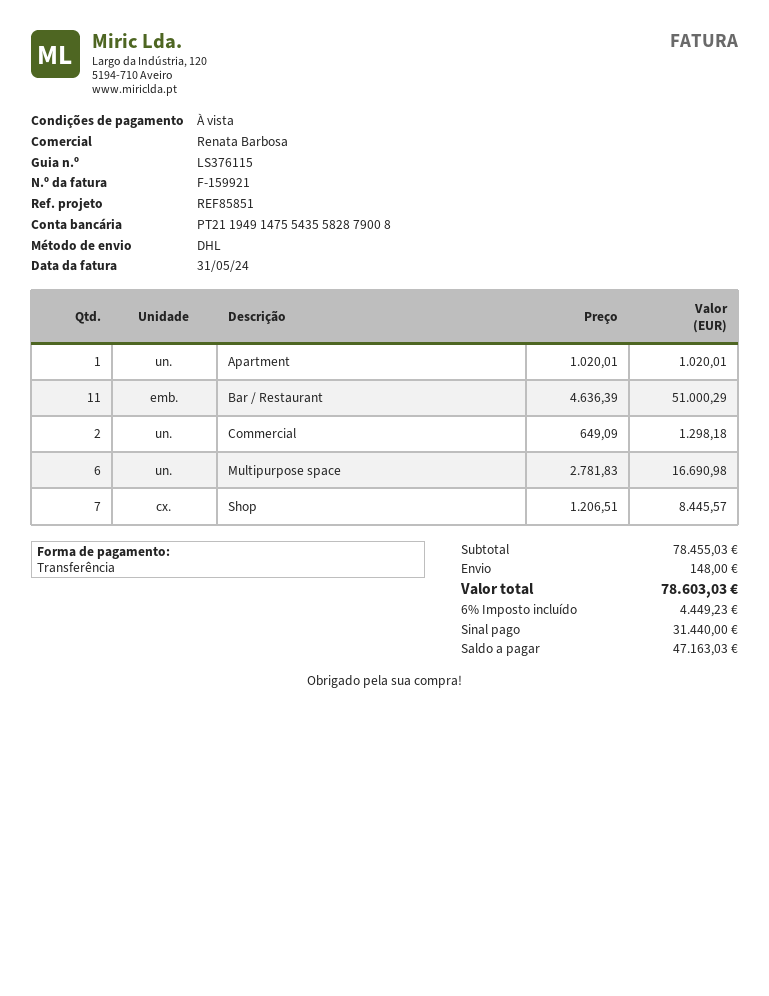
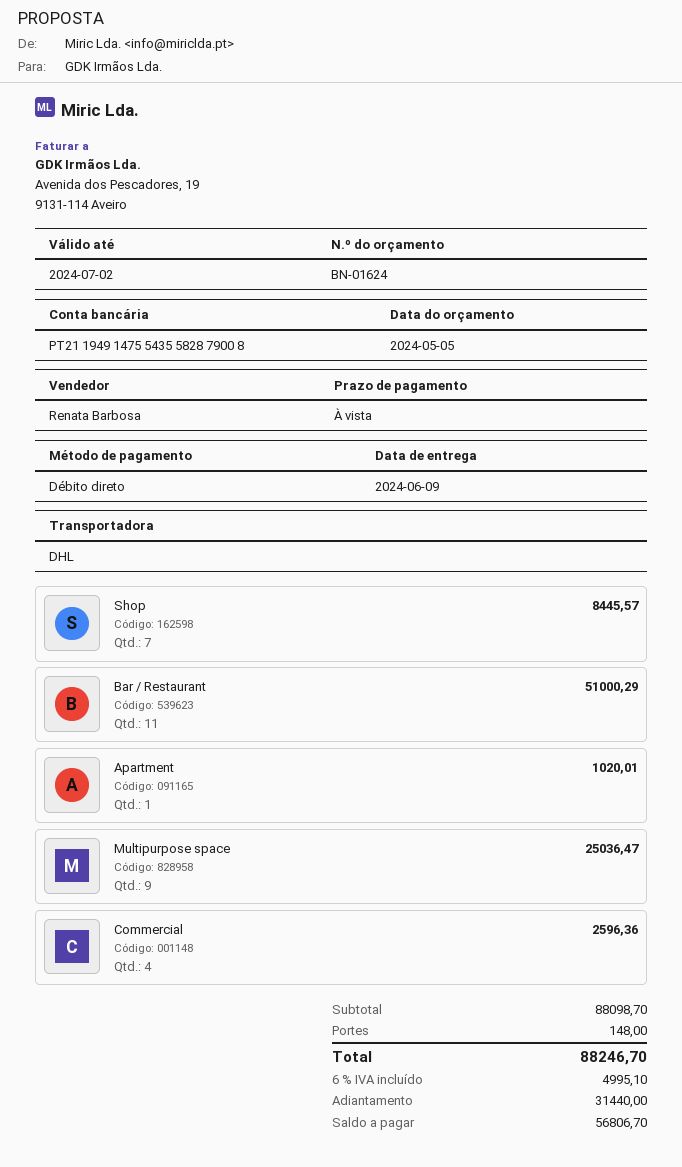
payment method: bank transfer -> direct debit
Commercial: 2 for 1298.18 -> 4 for 2596.36
Multipurpose space: 6 for 16690.98 -> 9 for 25036.47
subtotal: 78455.03 -> 88098.70
tax: 6% = 4449.23 -> 6% = 4995.10
total: 78603.03 -> 88246.70
balance: 47163.03 -> 56806.70

